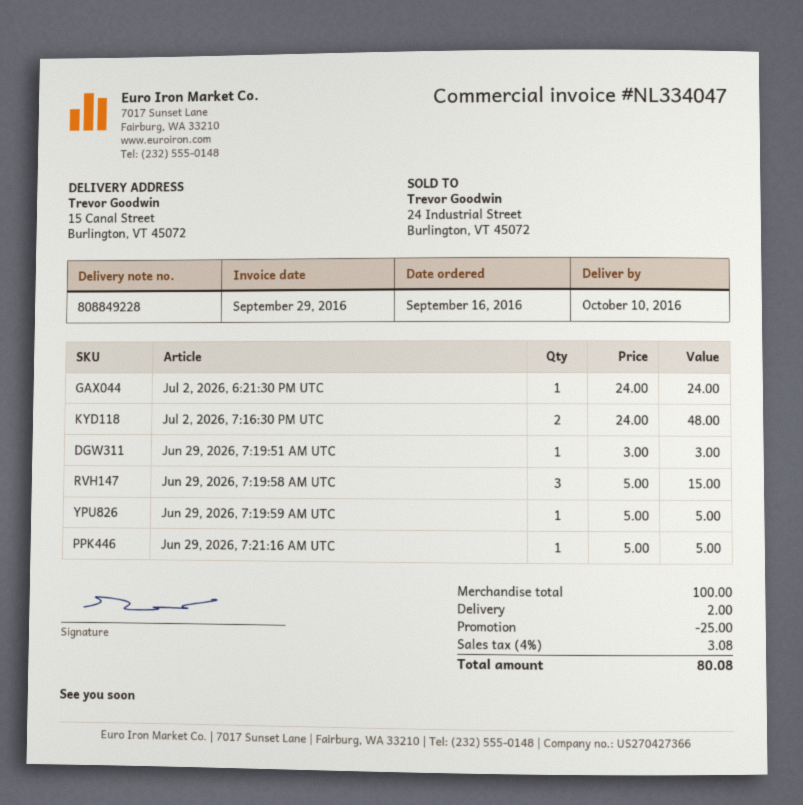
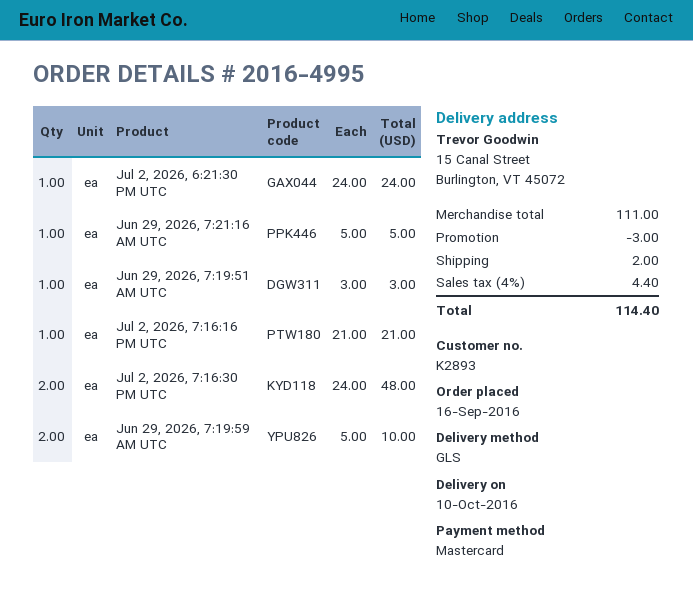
Jun 29, 2026, 7:19:58 AM UTC: 3 x 5.00 = 15.00 -> none
Jun 29, 2026, 7:19:59 AM UTC: 1 x 5.00 = 5.00 -> 2 x 5.00 = 10.00
Jul 2, 2026, 7:16:16 PM UTC: none -> 1 x 21.00 = 21.00
subtotal: 100.00 -> 111.00
discount: 25.00 -> 3.00
tax: 4% = 3.08 -> 4% = 4.40
total: 80.08 -> 114.40

